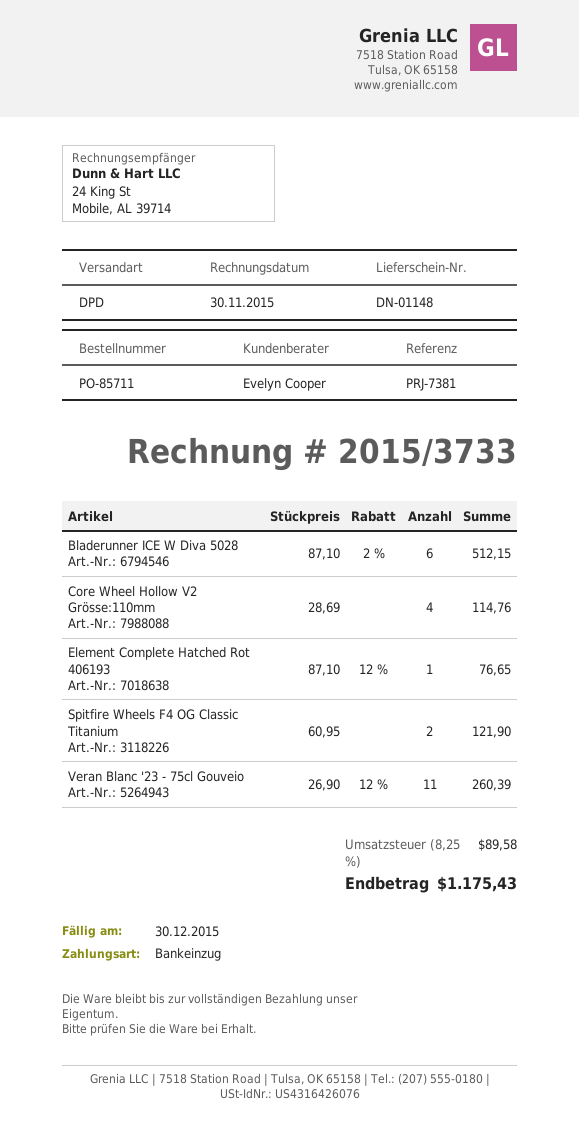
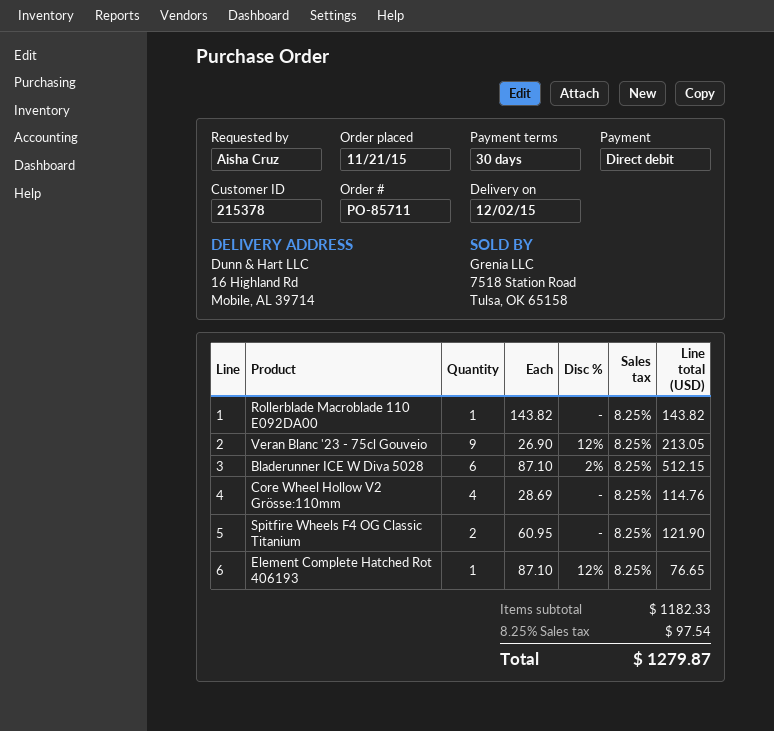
Veran Blanc '23 - 75cl Gouveio: 11 x 26.90 - 12% = 260.39 -> 9 x 26.90 - 12% = 213.05
Rollerblade Macroblade 110 E092DA00: none -> 1 x 143.82 = 143.82
tax: 8.25% = 89.58 -> 8.25% = 97.54
total: 1175.43 -> 1279.87

